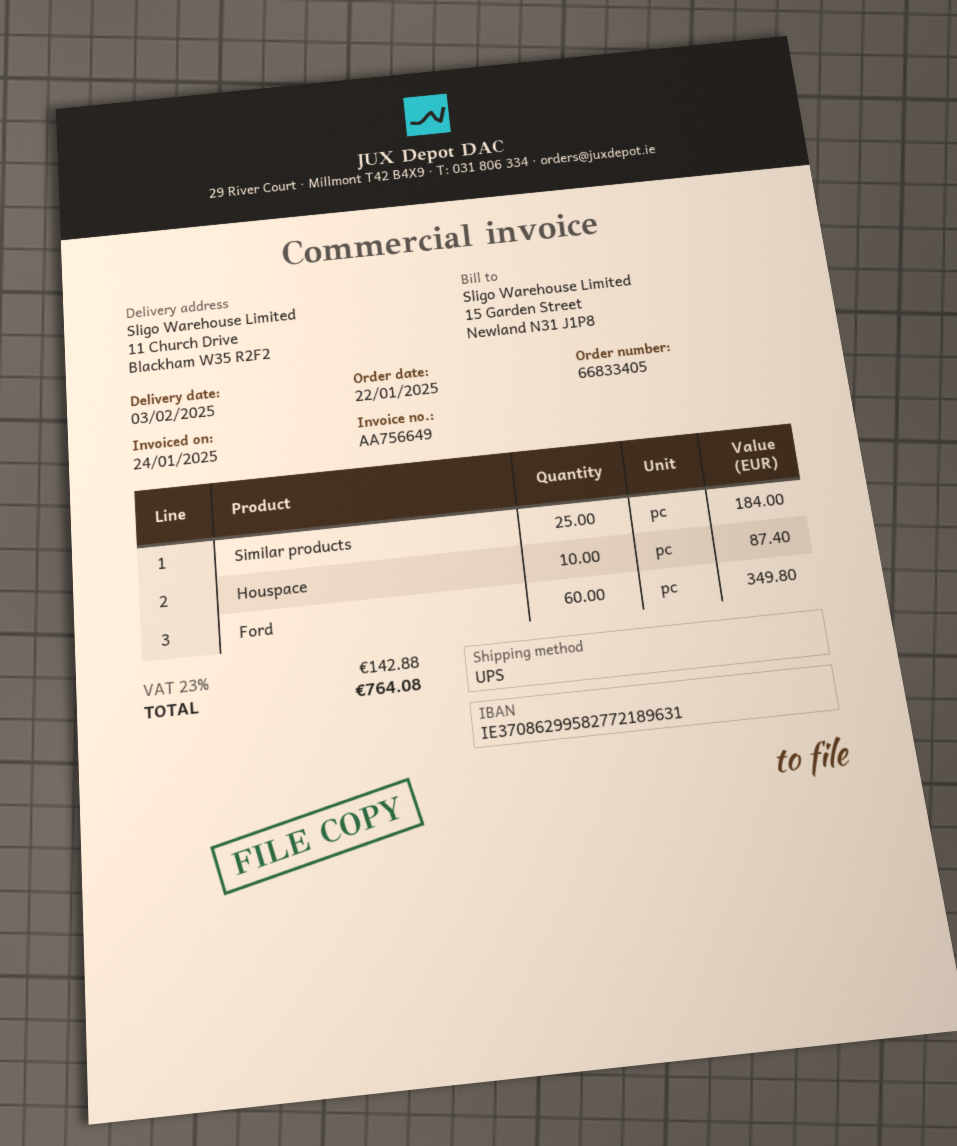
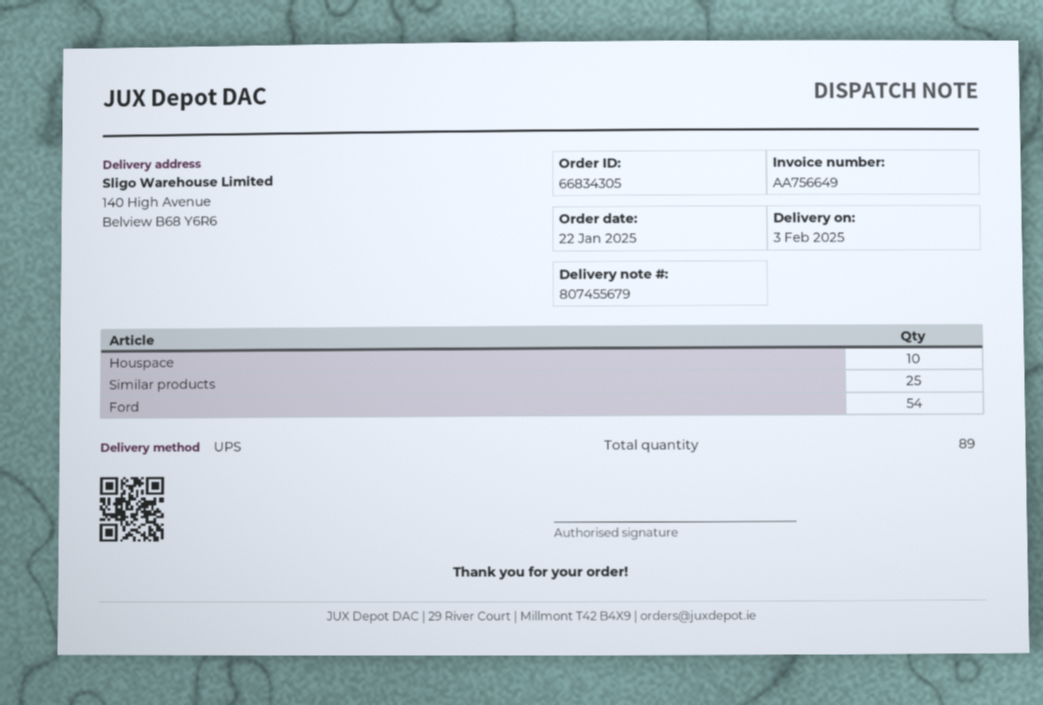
order number: 66833405 -> 66834305
ship to: 11 Church Drive, Blackham W35 R2F2 -> 140 High Avenue, Belview B68 Y6R6
Ford: 60 -> 54

